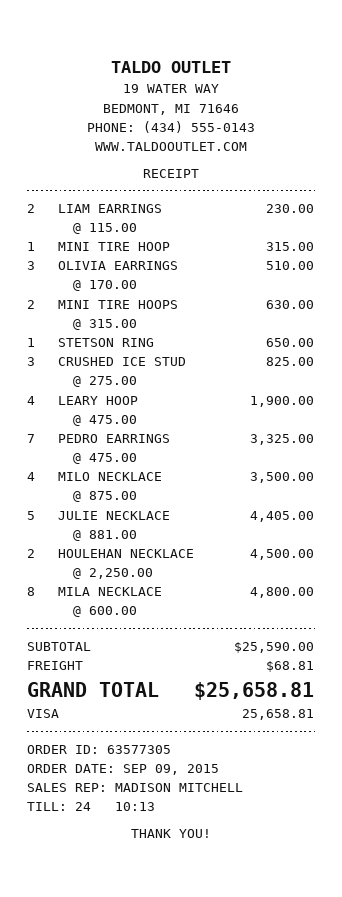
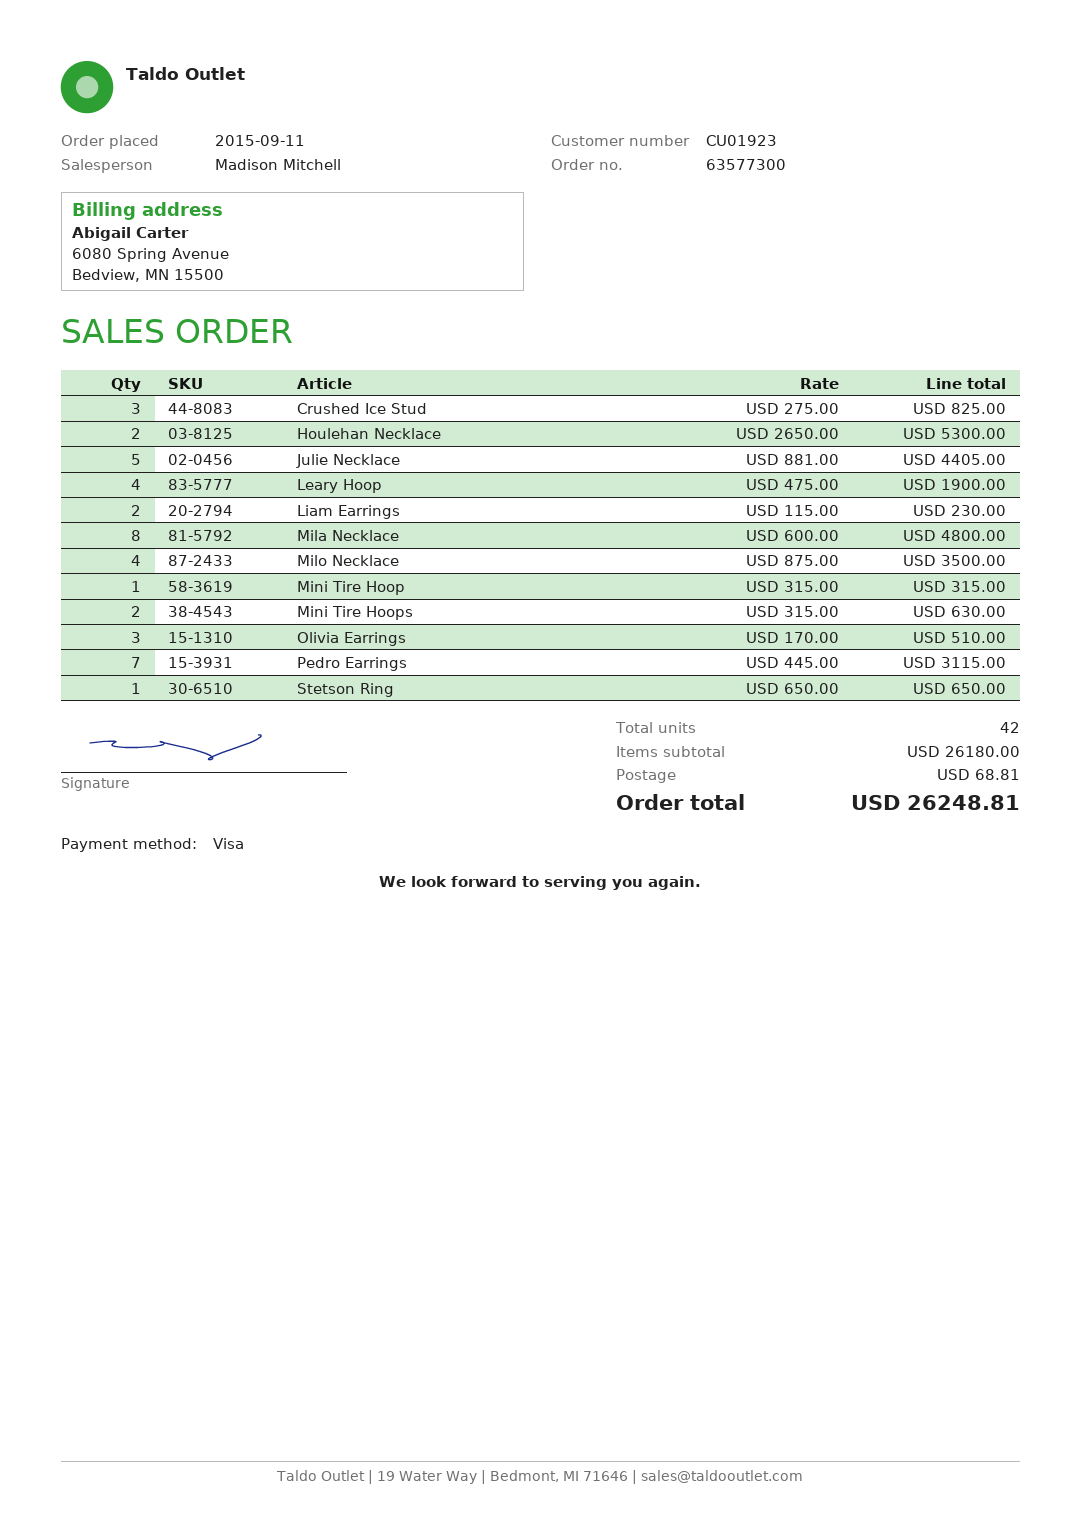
order number: 63577305 -> 63577300
order date: 2015-09-09 -> 2015-09-11
PEDRO EARRINGS: 7 x 475.00 = 3325.00 -> 7 x 445.00 = 3115.00
HOULEHAN NECKLACE: 2 x 2250.00 = 4500.00 -> 2 x 2650.00 = 5300.00
subtotal: 25590.00 -> 26180.00
total: 25658.81 -> 26248.81

